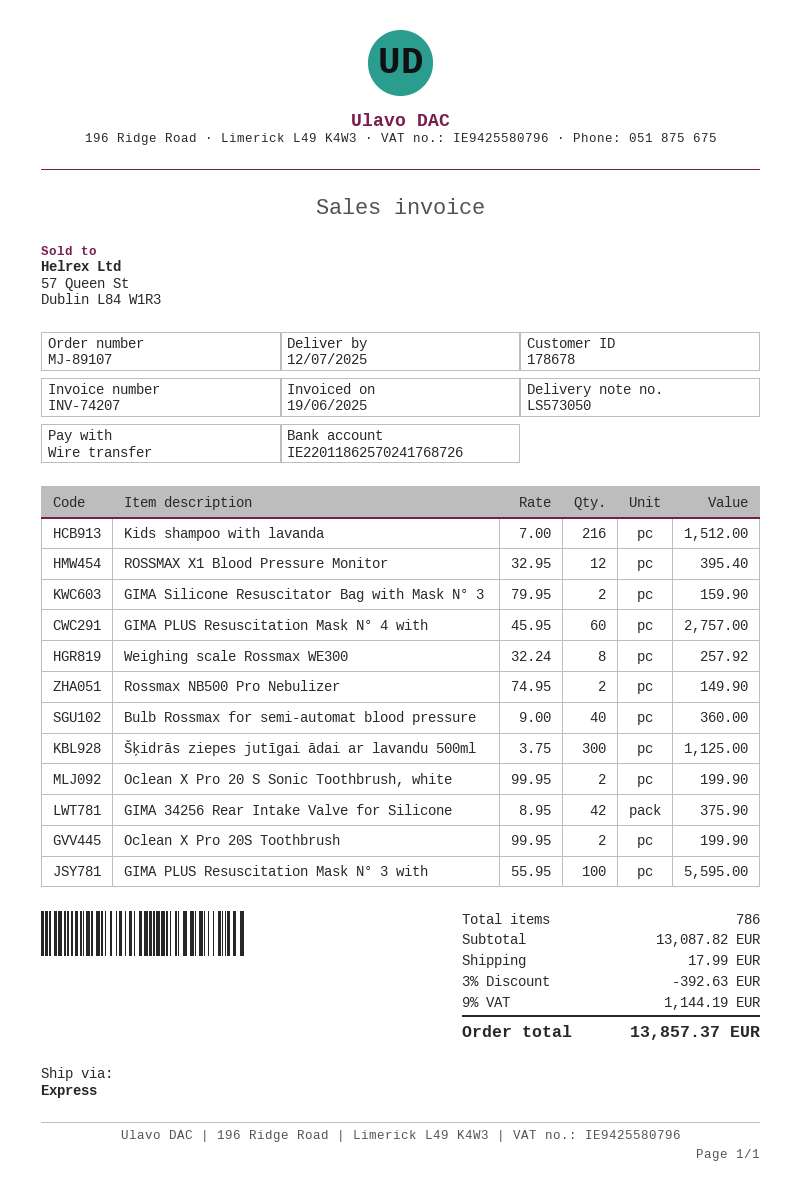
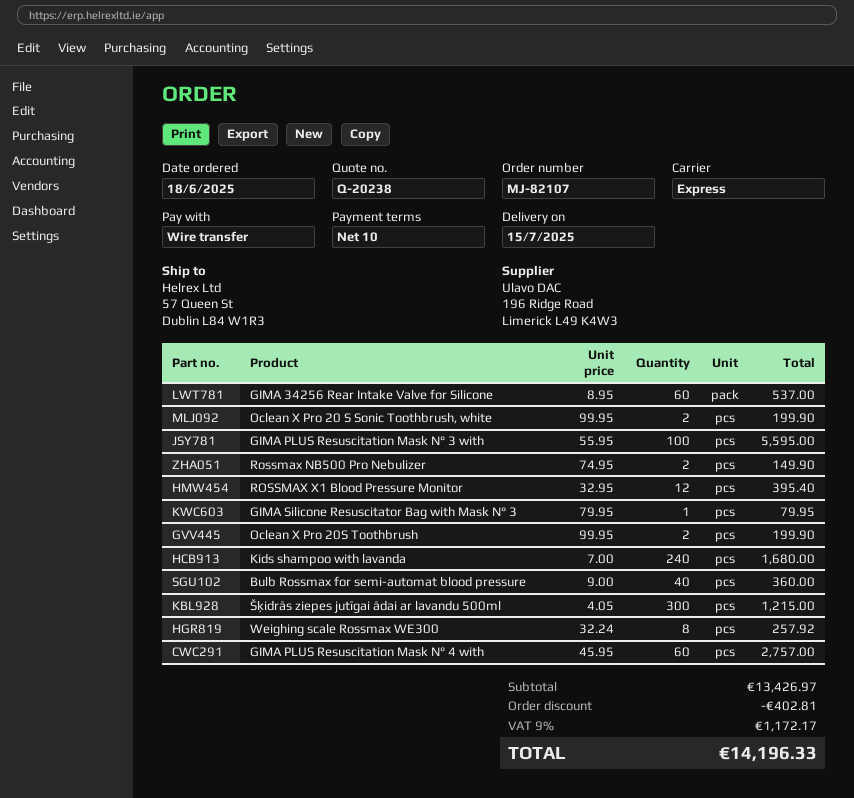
order number: MJ-89107 -> MJ-82107
delivery date: 2025-07-12 -> 2025-07-15
Kids shampoo with lavanda: 216 x 7.00 = 1512.00 -> 240 x 7.00 = 1680.00
GIMA Silicone Resuscitator Bag with Mask N° 3: 2 x 79.95 = 159.90 -> 1 x 79.95 = 79.95
Šķidrās ziepes jutīgai ādai ar lavandu 500ml: 300 x 3.75 = 1125.00 -> 300 x 4.05 = 1215.00
GIMA 34256 Rear Intake Valve for Silicone: 42 x 8.95 = 375.90 -> 60 x 8.95 = 537.00
subtotal: 13087.82 -> 13426.97
discount: 392.63 -> 402.81
shipping: 17.99 -> none
tax: 9% = 1144.19 -> 9% = 1172.17
total: 13857.37 -> 14196.33

